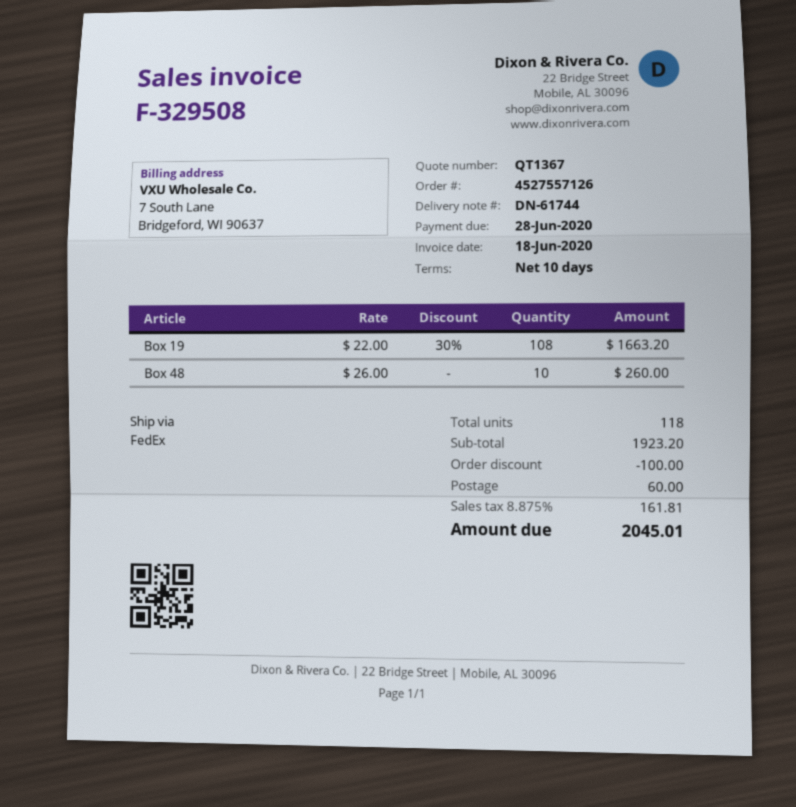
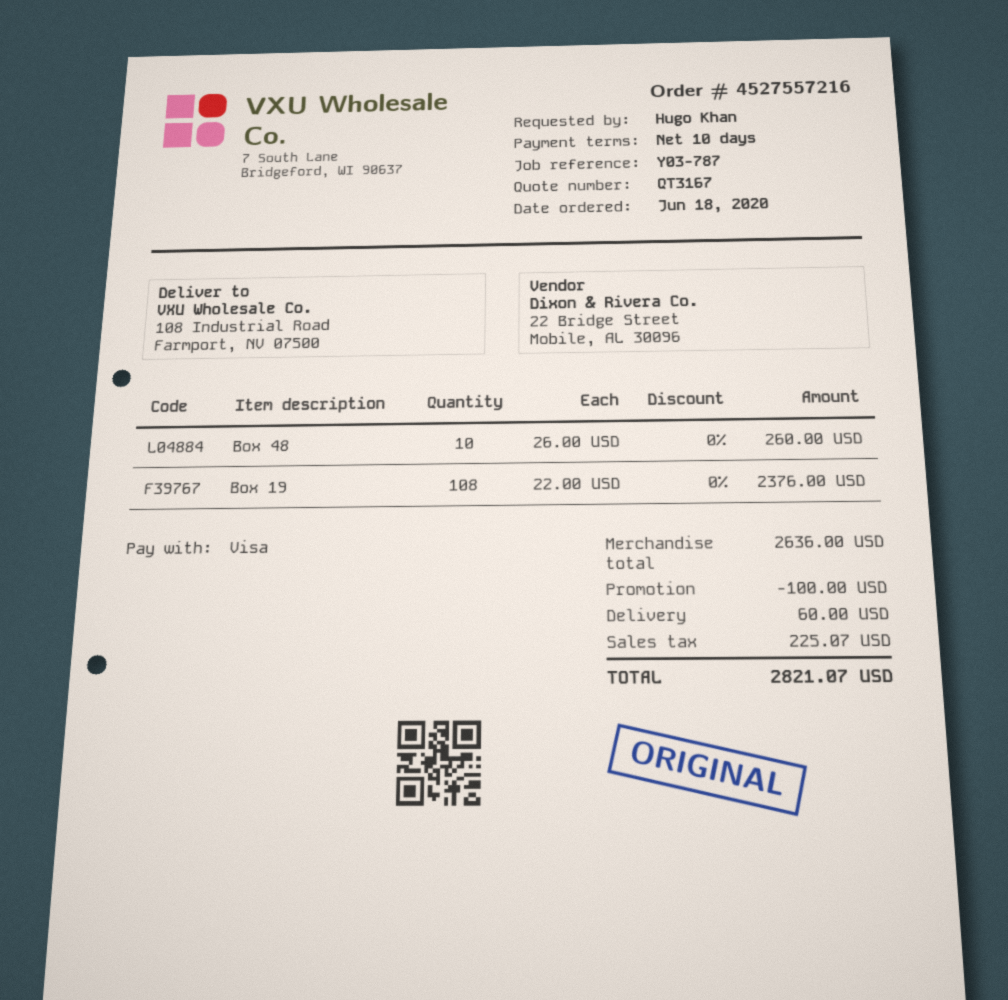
quote number: QT1367 -> QT3167
order number: 4527557126 -> 4527557216
Box 19: 108 x 22.00 - 30% = 1663.20 -> 108 x 22.00 = 2376.00
subtotal: 1923.20 -> 2636.00
tax: 161.81 -> 225.07
total: 2045.01 -> 2821.07

